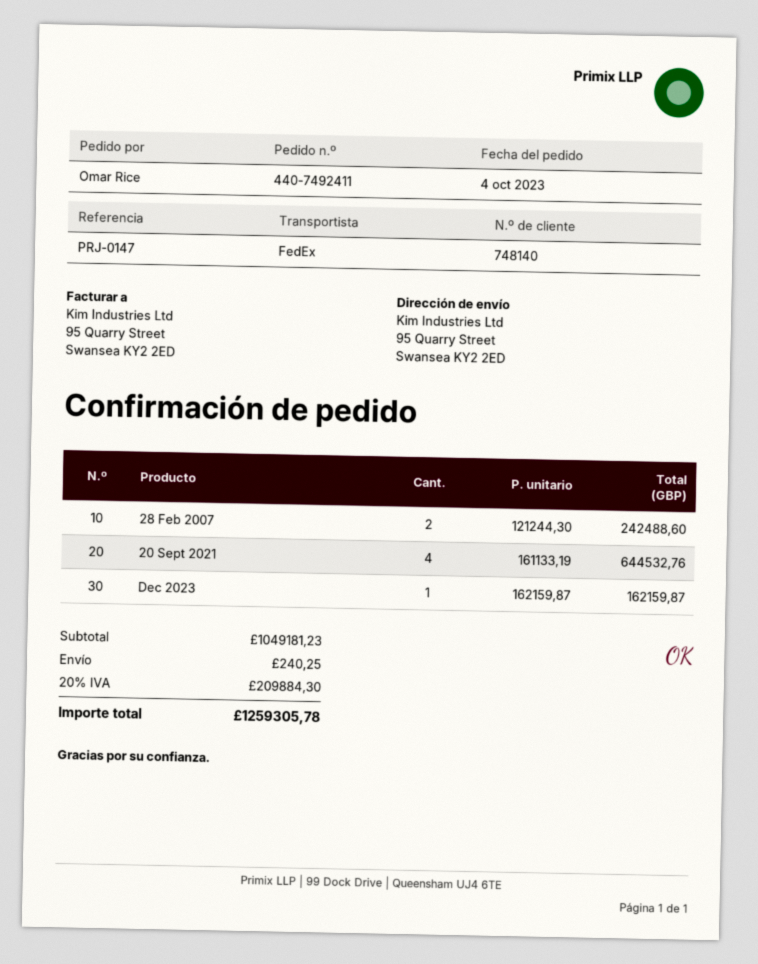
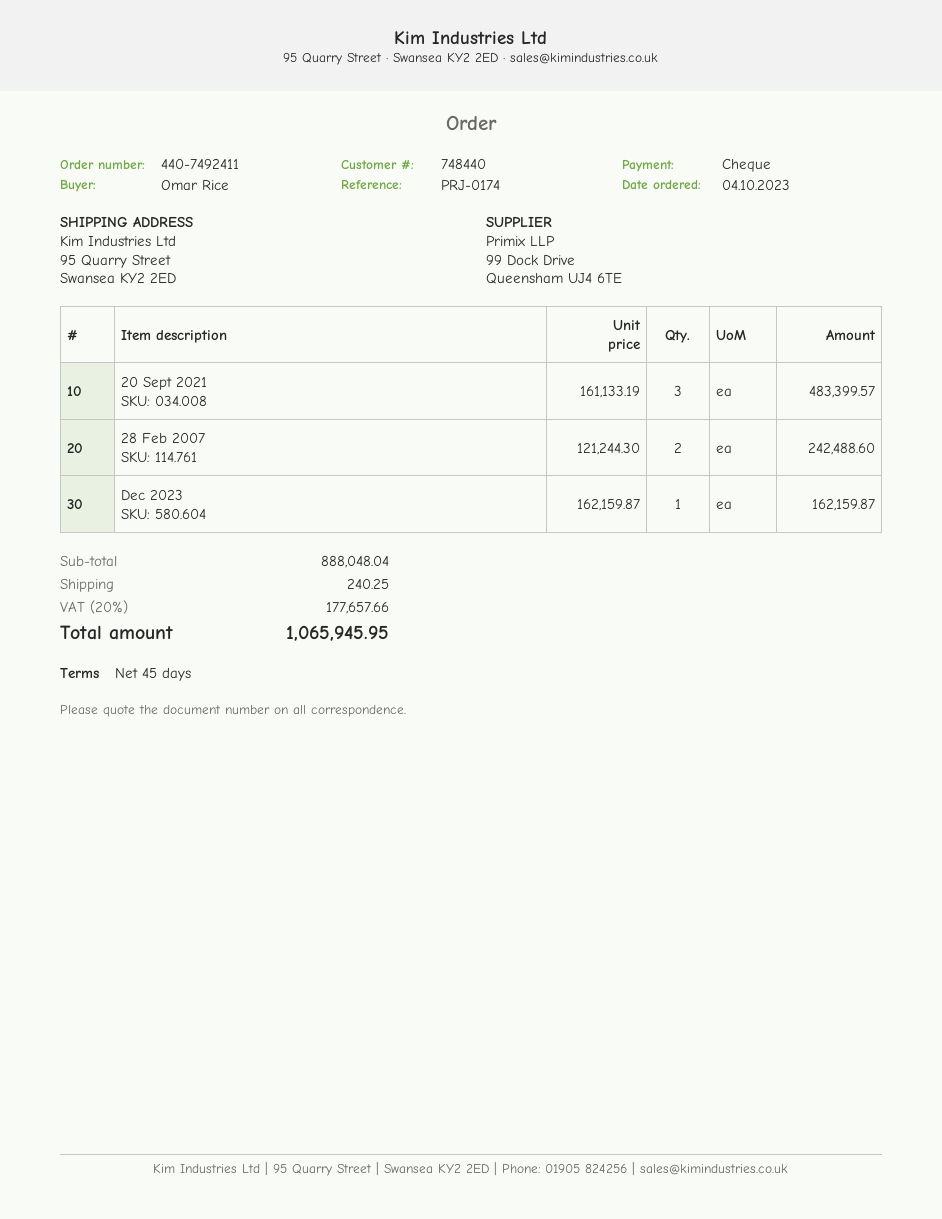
customer number: 748140 -> 748440
reference: PRJ-0147 -> PRJ-0174
20 Sept 2021: 4 x 161133.19 = 644532.76 -> 3 x 161133.19 = 483399.57
subtotal: 1049181.23 -> 888048.04
tax: 20% = 209884.30 -> 20% = 177657.66
total: 1259305.78 -> 1065945.95

